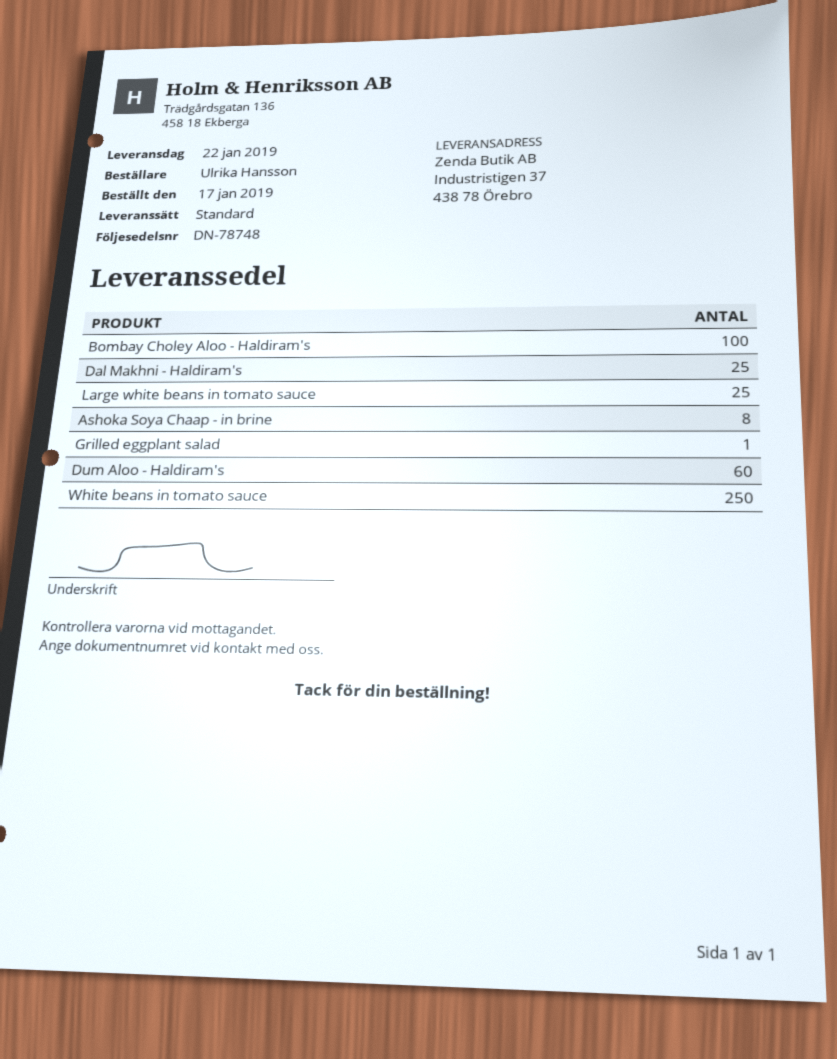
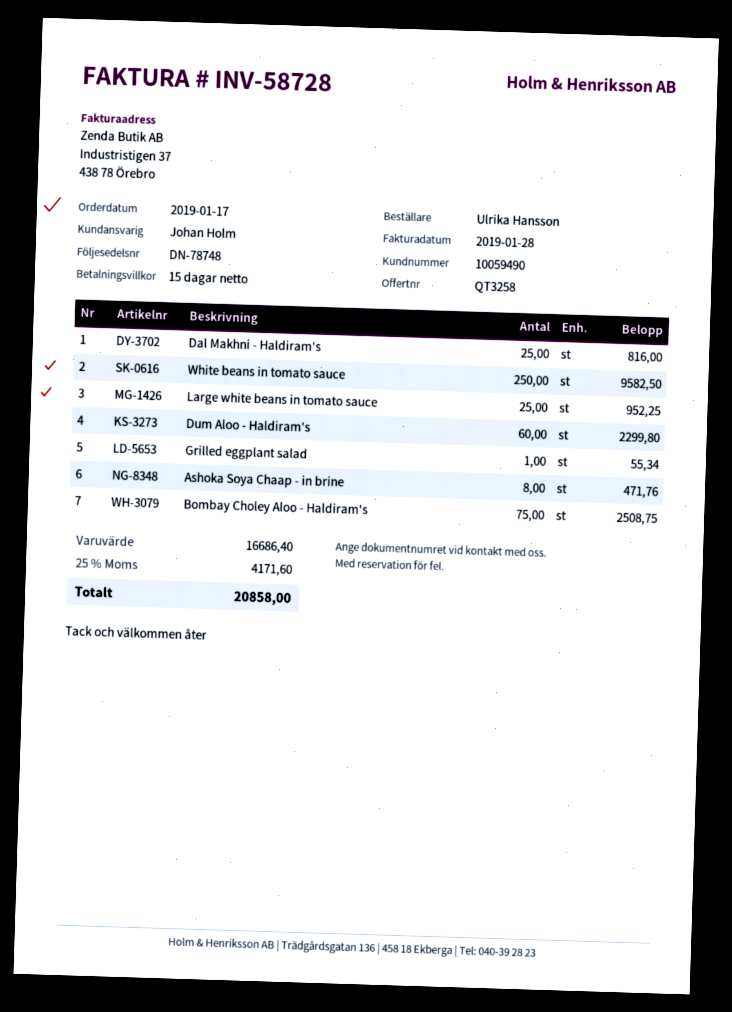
Bombay Choley Aloo - Haldiram's: 100 -> 75

